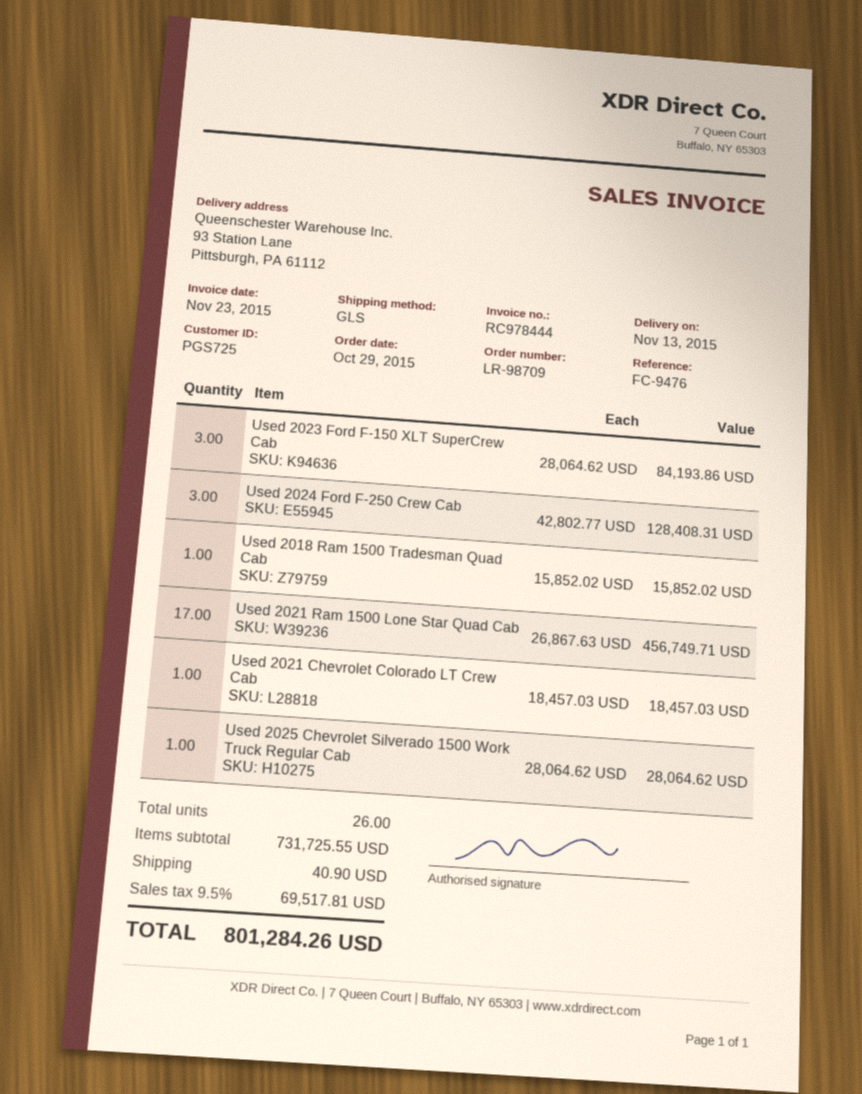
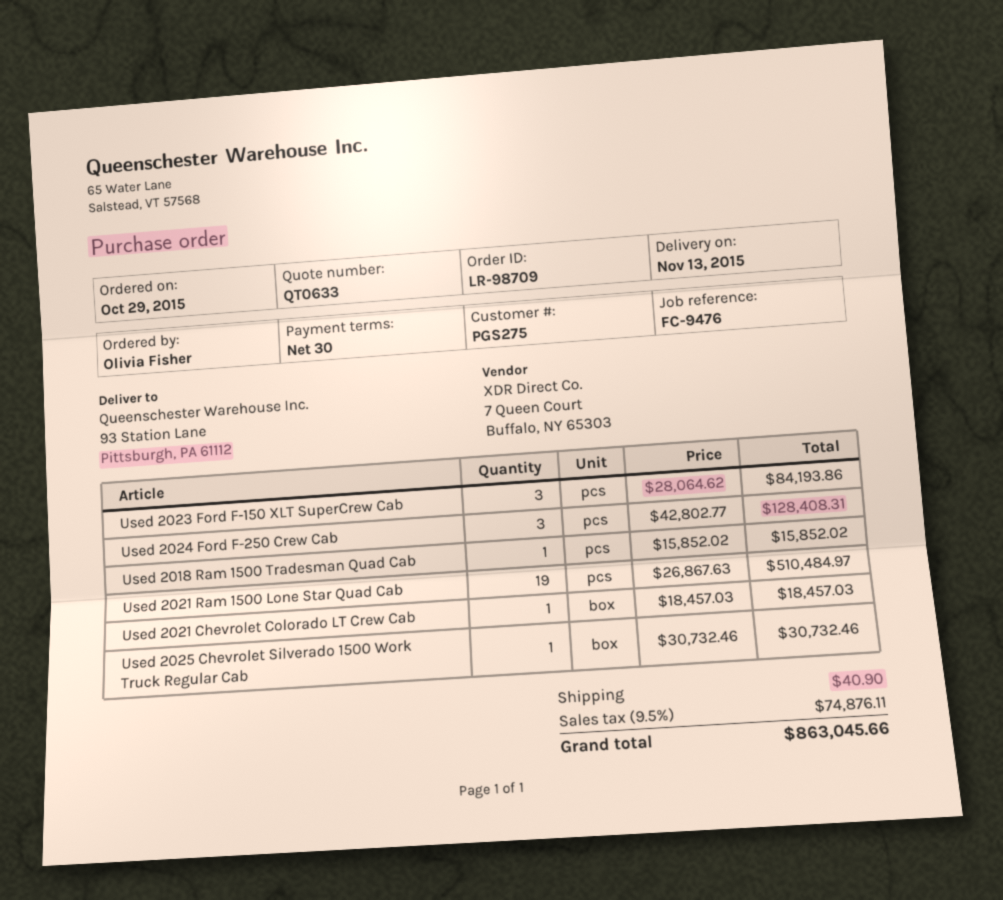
customer number: PGS725 -> PGS275
Used 2021 Ram 1500 Lone Star Quad Cab: 17 x 26867.63 = 456749.71 -> 19 x 26867.63 = 510484.97
Used 2025 Chevrolet Silverado 1500 Work Truck Regular Cab: 1 x 28064.62 = 28064.62 -> 1 x 30732.46 = 30732.46
tax: 9.5% = 69517.81 -> 9.5% = 74876.11
total: 801284.26 -> 863045.66

